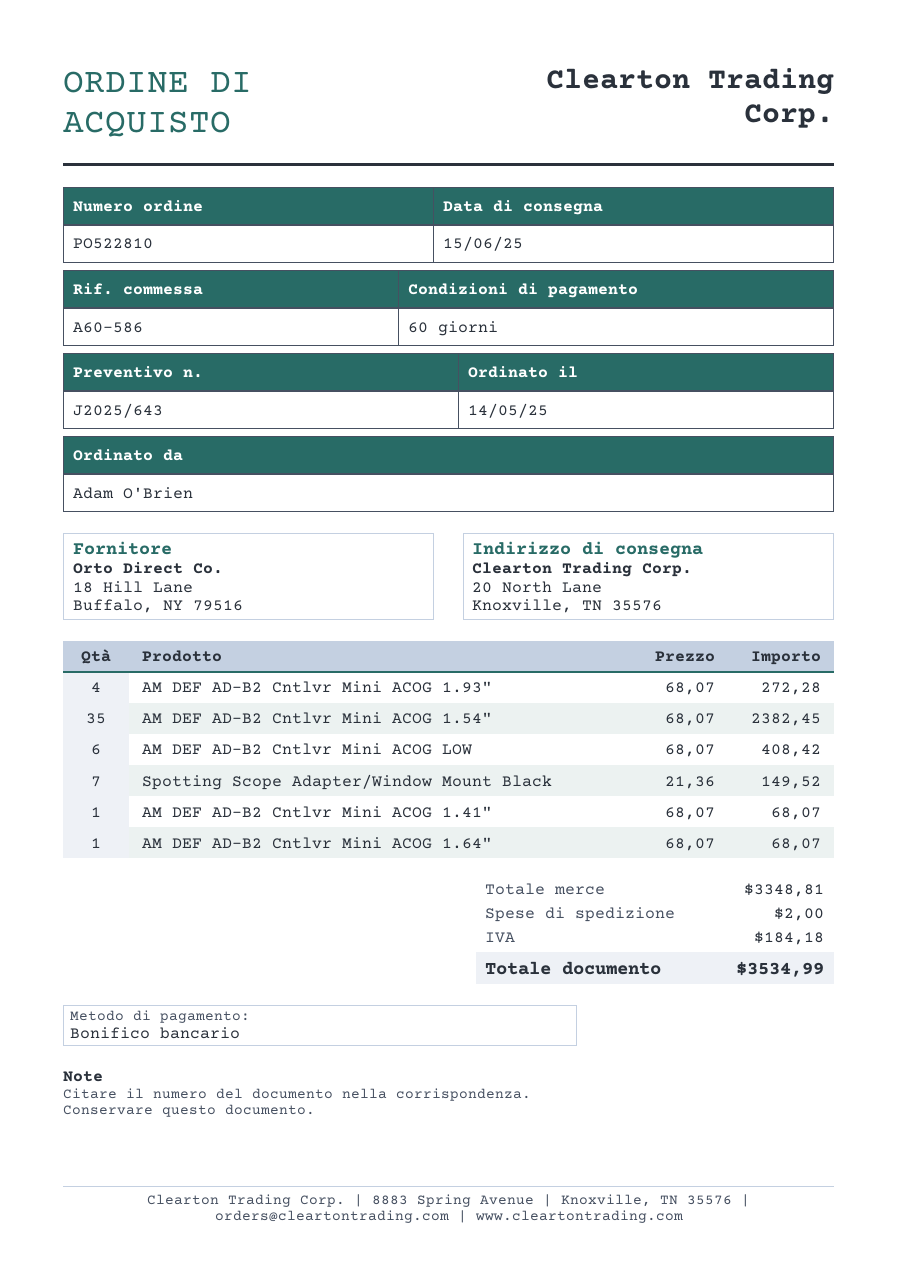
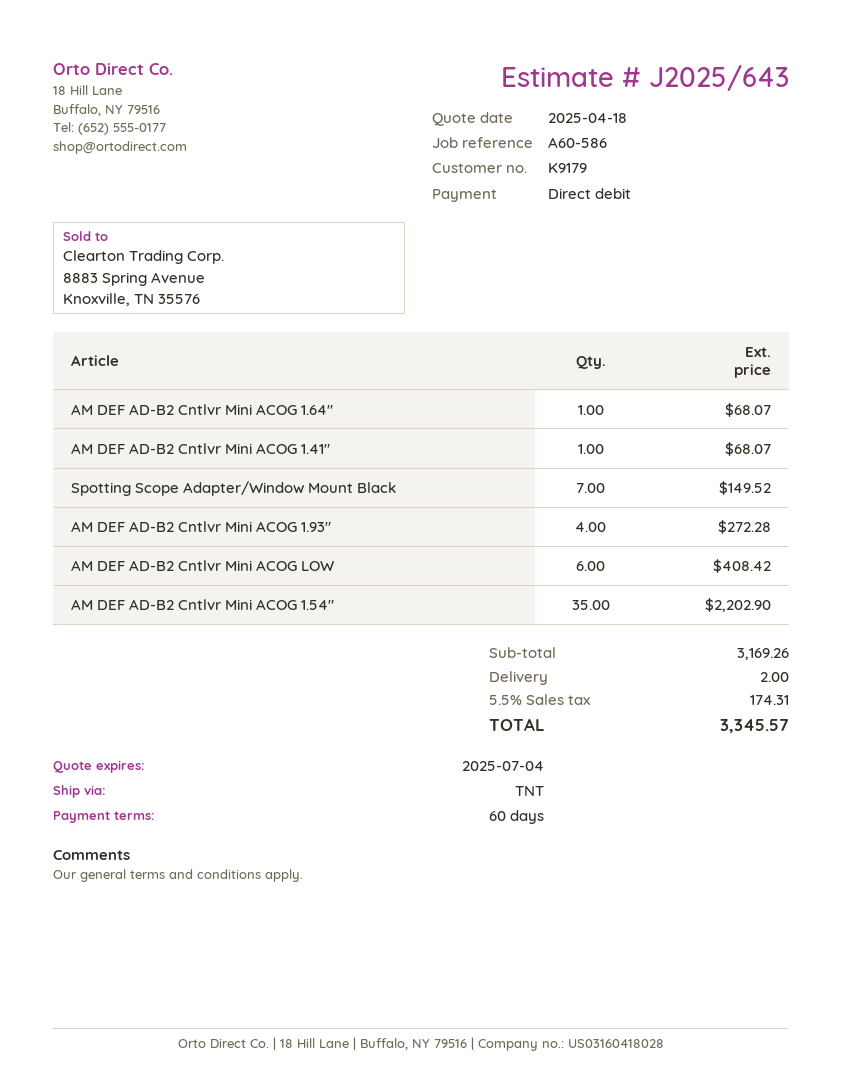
payment method: bank transfer -> direct debit
AM DEF AD-B2 Cntlvr Mini ACOG 1.54": 35 for 2382.45 -> 35 for 2202.90
subtotal: 3348.81 -> 3169.26
tax: 184.18 -> 174.31
total: 3534.99 -> 3345.57

